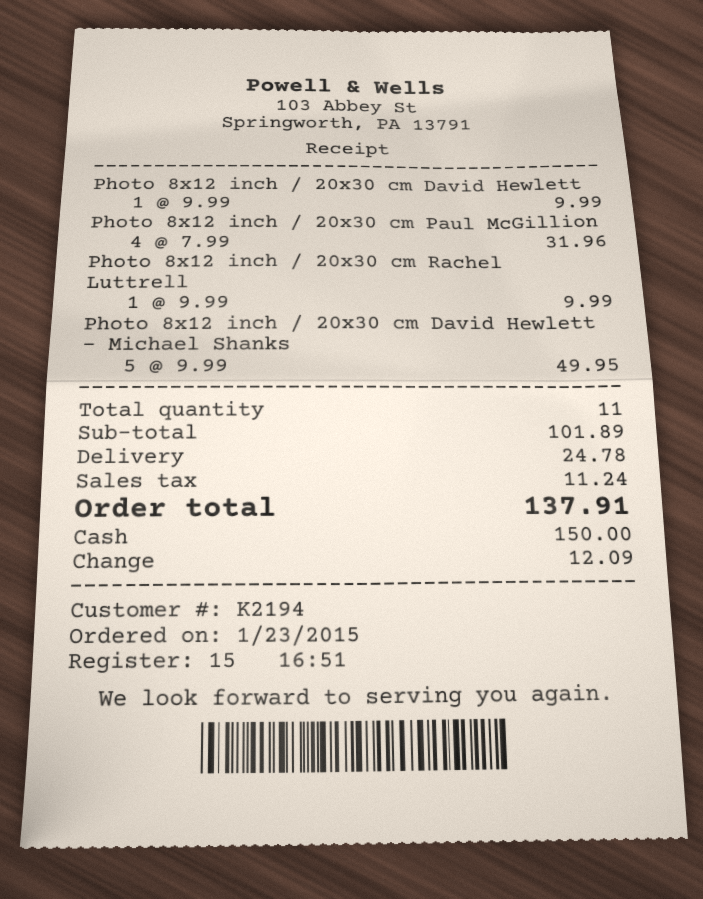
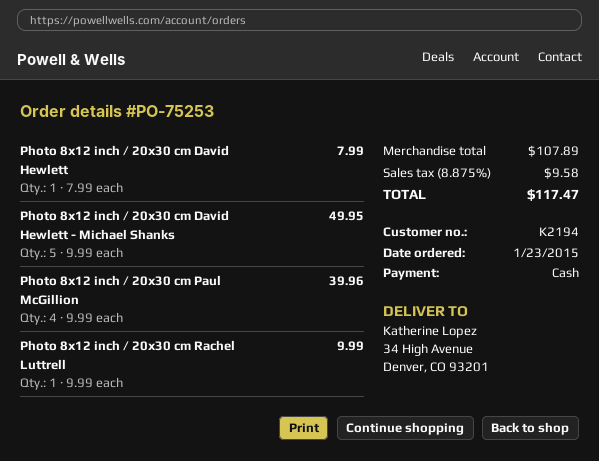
Photo 8x12 inch / 20x30 cm David Hewlett: 1 x 9.99 = 9.99 -> 1 x 7.99 = 7.99
Photo 8x12 inch / 20x30 cm Paul McGillion: 4 x 7.99 = 31.96 -> 4 x 9.99 = 39.96
subtotal: 101.89 -> 107.89
shipping: 24.78 -> none
tax: 11.24 -> 9.58
total: 137.91 -> 117.47

